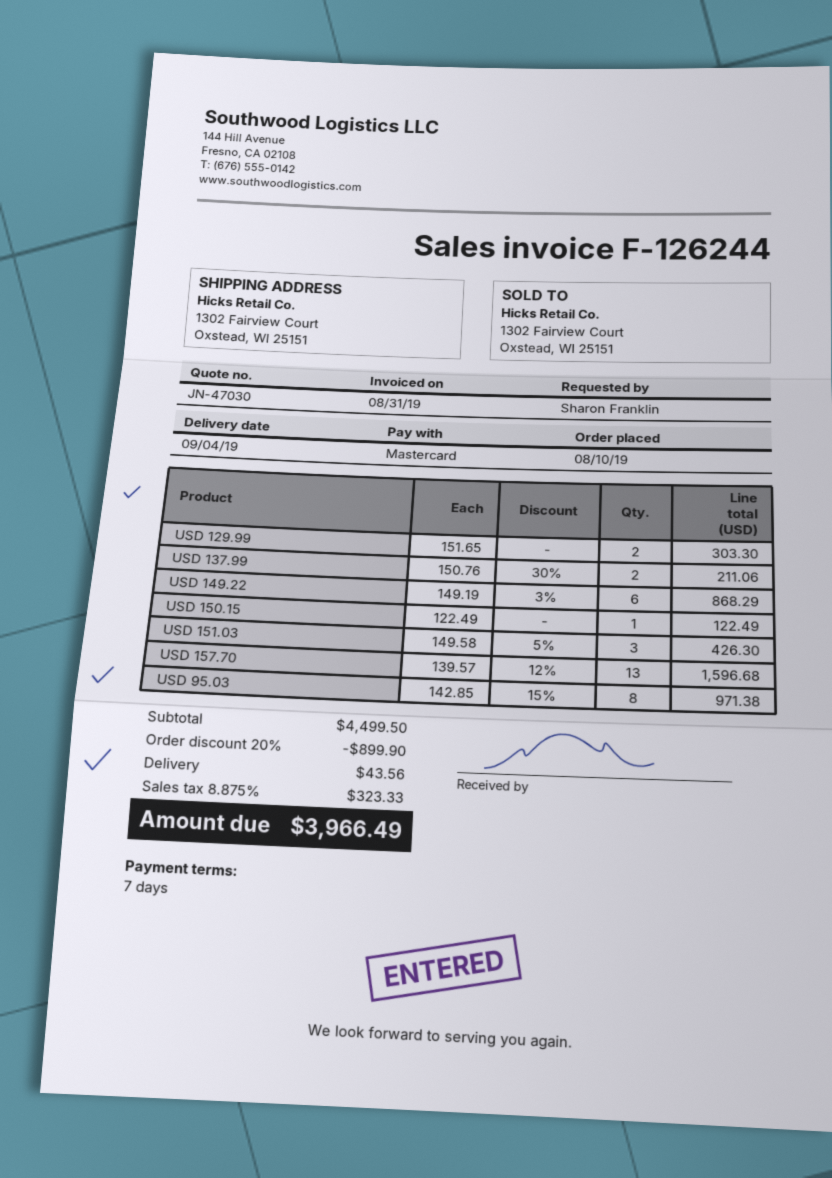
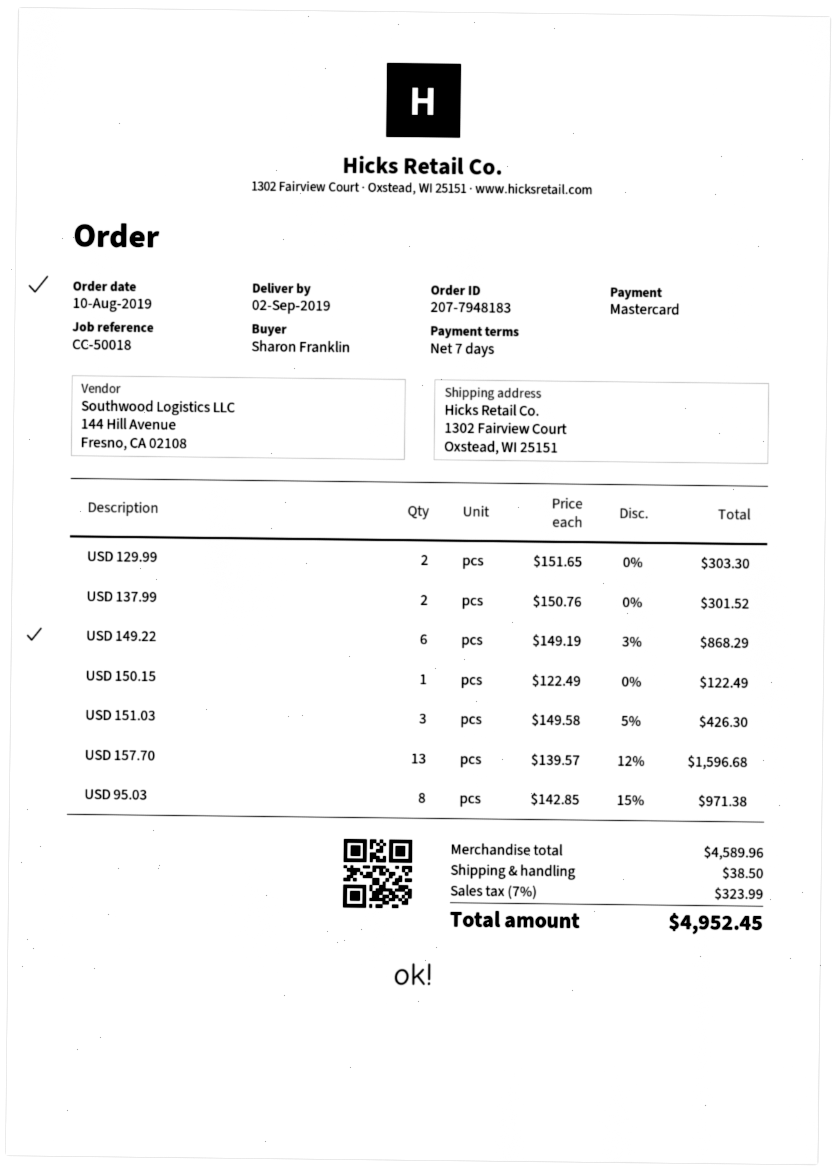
delivery date: 2019-09-04 -> 2019-09-02
USD 137.99: 2 x 150.76 - 30% = 211.06 -> 2 x 150.76 = 301.52
subtotal: 4499.50 -> 4589.96
discount: 20% = 899.90 -> none
shipping: 43.56 -> 38.50
tax: 8.875% = 323.33 -> 7% = 323.99
total: 3966.49 -> 4952.45

